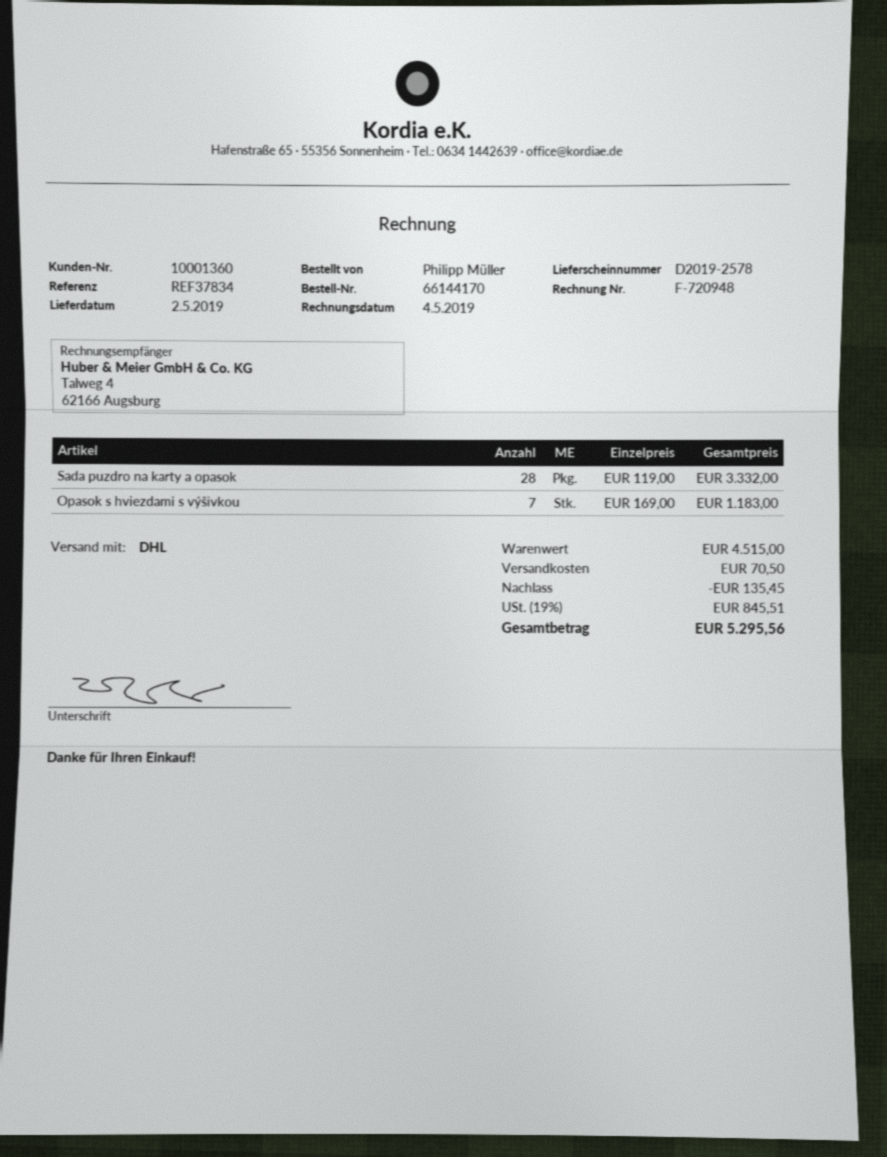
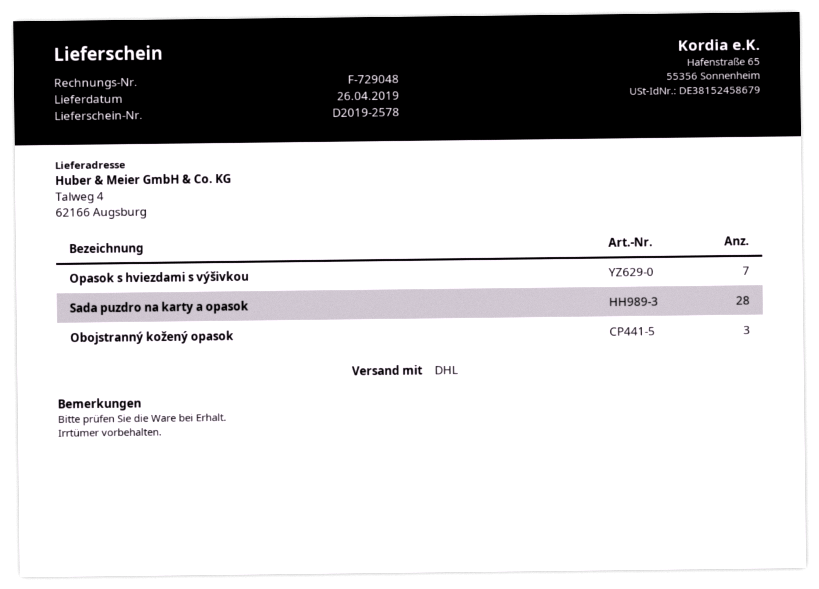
delivery date: 2019-05-02 -> 2019-04-26
invoice number: F-720948 -> F-729048
Obojstranný kožený opasok: none -> 3

